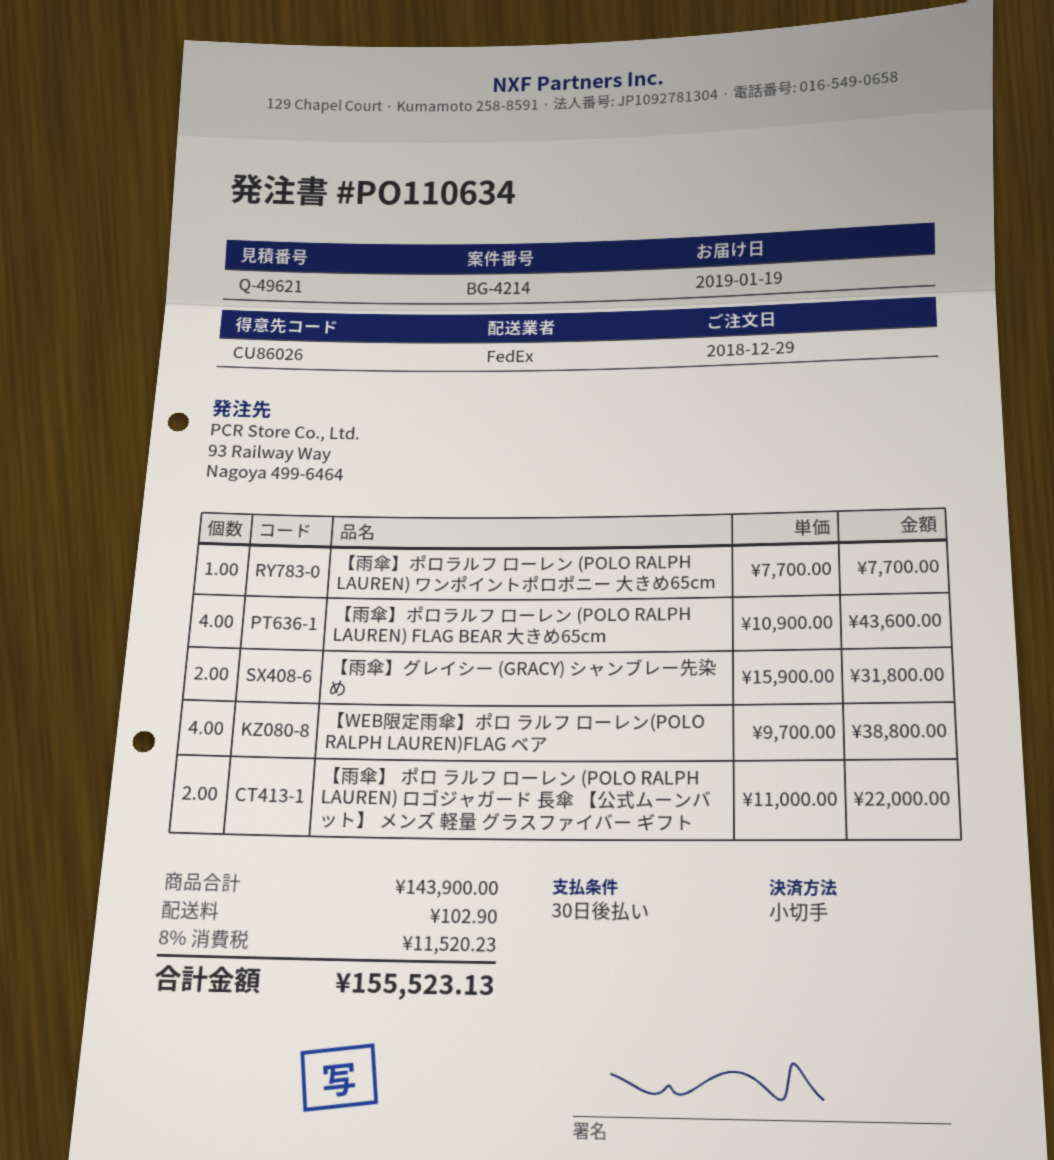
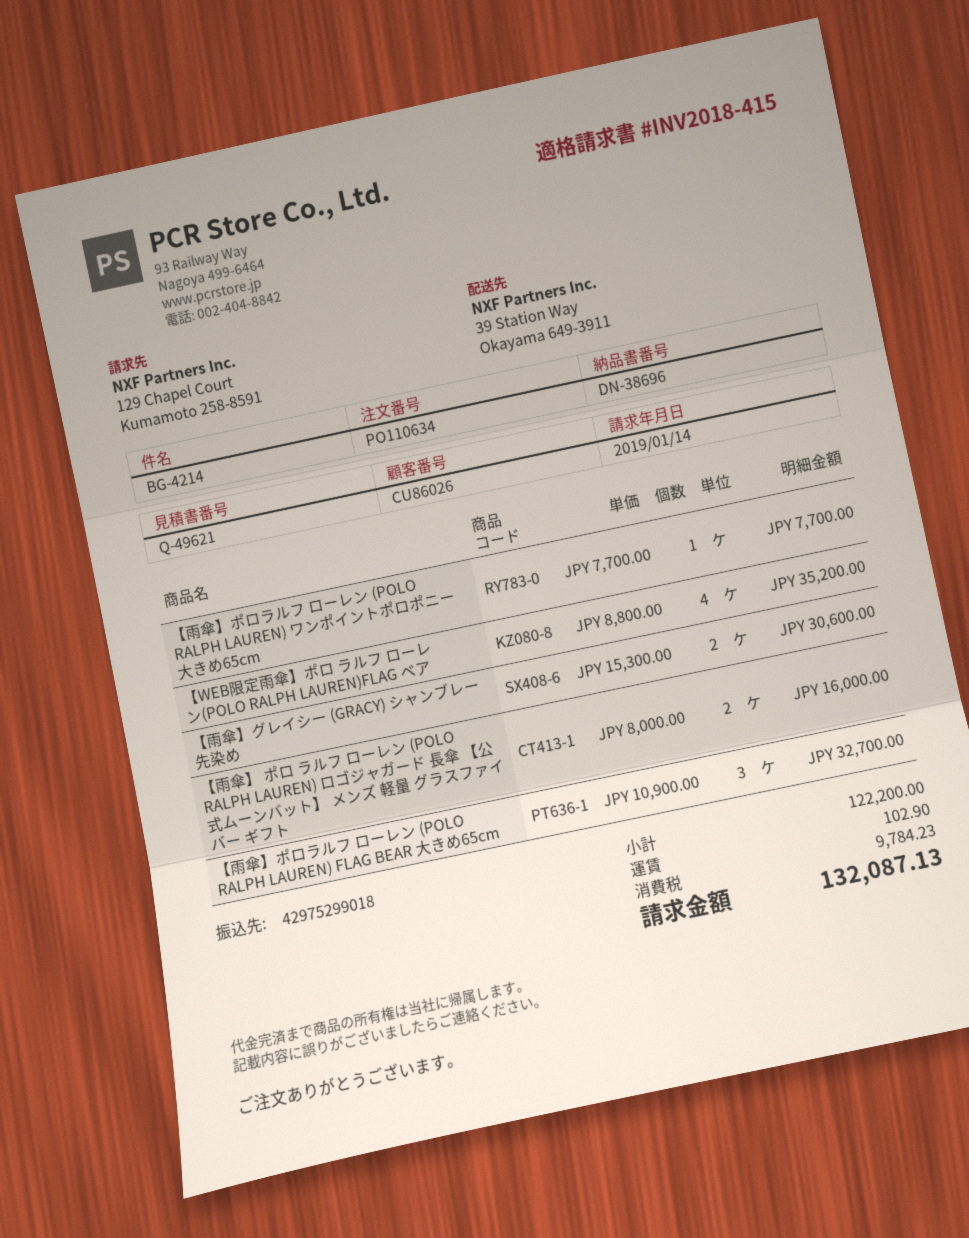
【雨傘】ポロラルフ ローレン (POLO RALPH LAUREN) FLAG BEAR 大きめ65cm: 4 x 10900.00 = 43600.00 -> 3 x 10900.00 = 32700.00
【雨傘】グレイシー (GRACY) シャンブレー先染め: 2 x 15900.00 = 31800.00 -> 2 x 15300.00 = 30600.00
【WEB限定雨傘】ポロ ラルフ ローレン(POLO RALPH LAUREN)FLAG ベア: 4 x 9700.00 = 38800.00 -> 4 x 8800.00 = 35200.00
【雨傘】 ポロ ラルフ ローレン (POLO RALPH LAUREN) ロゴジャガード 長傘 【公式ムーンバット】 メンズ 軽量 グラスファイバー ギフト: 2 x 11000.00 = 22000.00 -> 2 x 8000.00 = 16000.00
subtotal: 143900.00 -> 122200.00
tax: 11520.23 -> 9784.23
total: 155523.13 -> 132087.13

